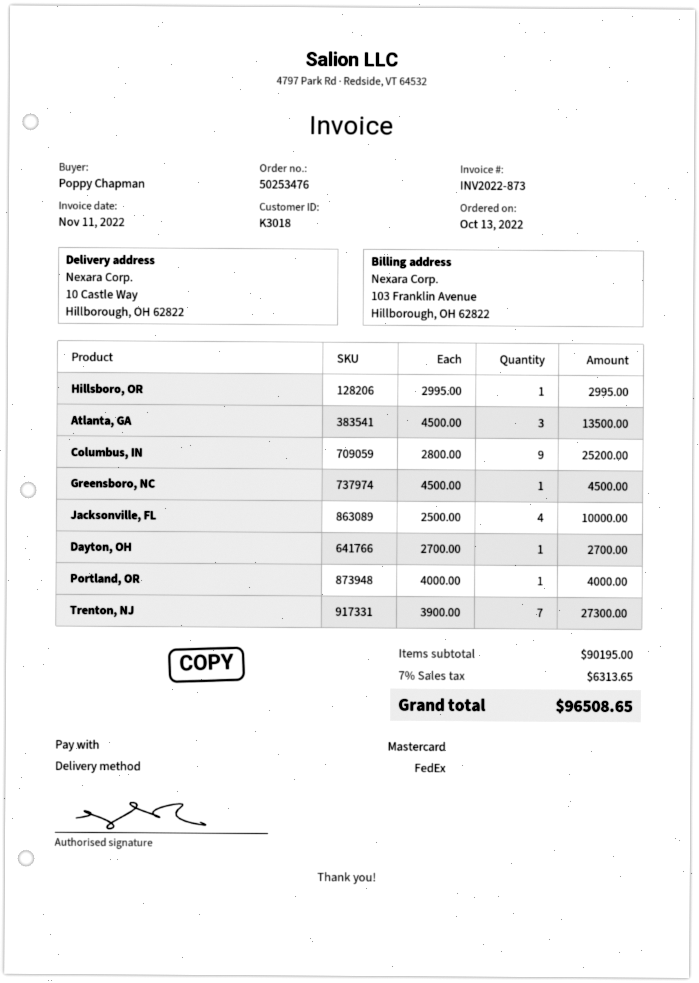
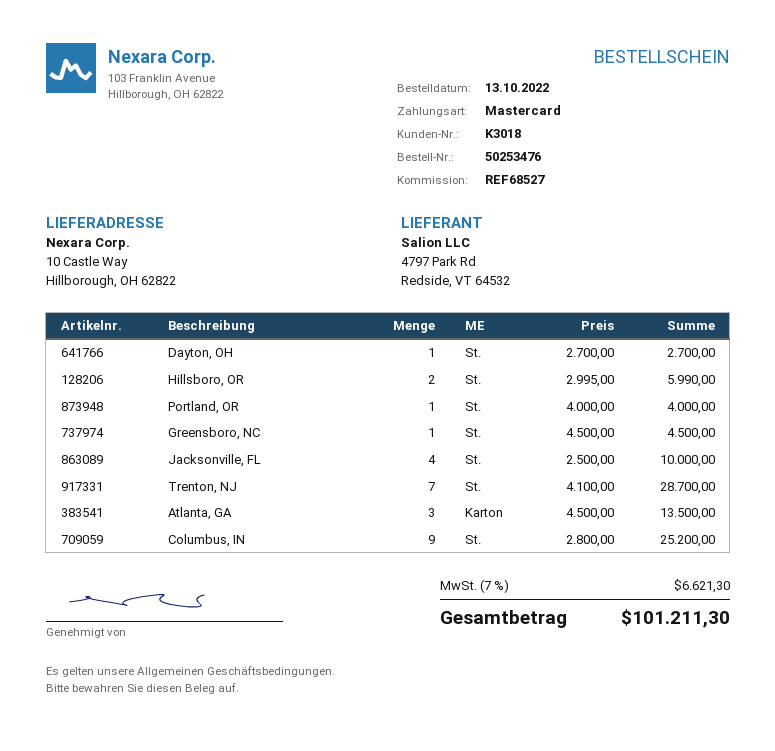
Hillsboro, OR: 1 x 2995.00 = 2995.00 -> 2 x 2995.00 = 5990.00
Trenton, NJ: 7 x 3900.00 = 27300.00 -> 7 x 4100.00 = 28700.00
tax: 7% = 6313.65 -> 7% = 6621.30
total: 96508.65 -> 101211.30

